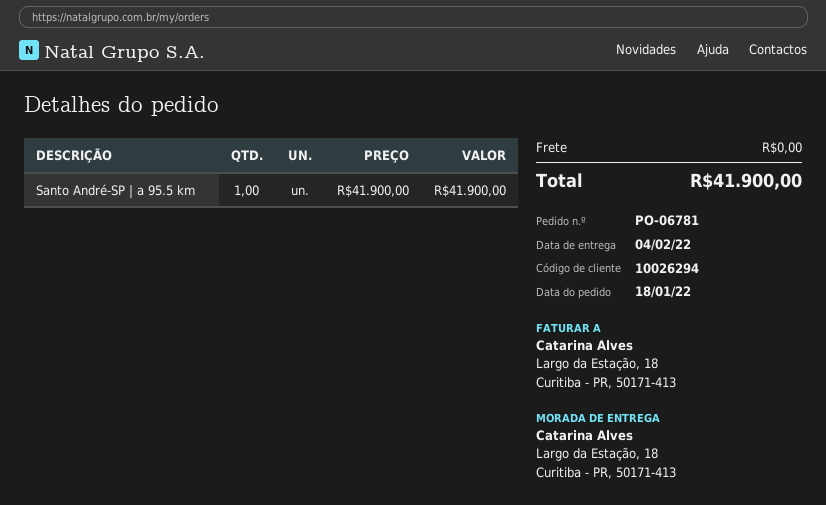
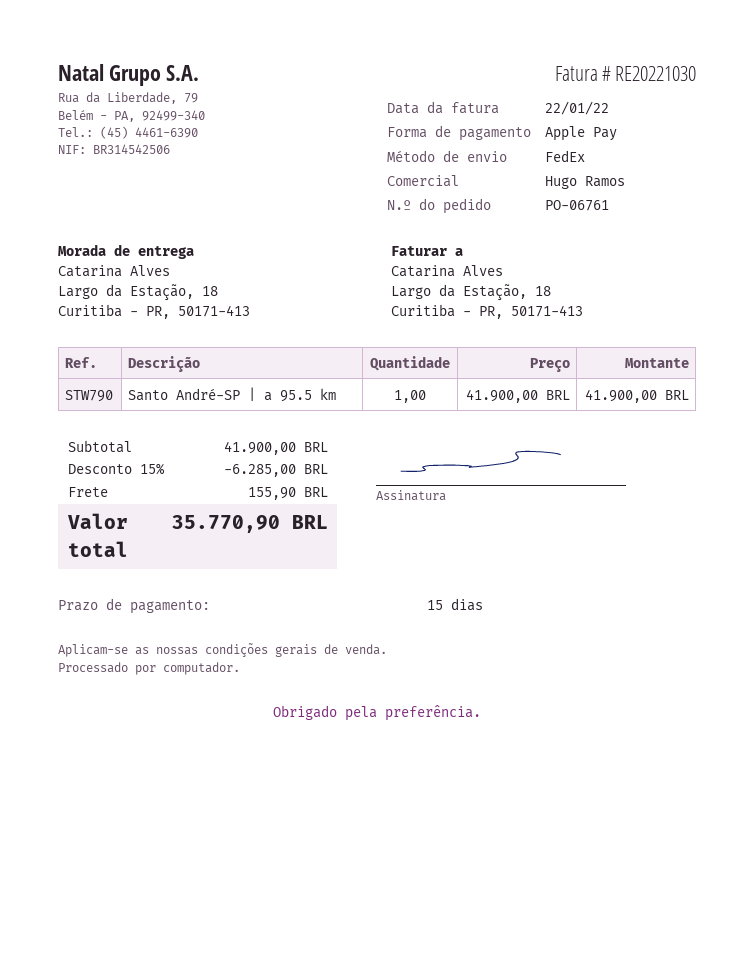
order number: PO-06781 -> PO-06761
discount: none -> 15% = 6285.00
shipping: 0.00 -> 155.90
total: 41900.00 -> 35770.90

